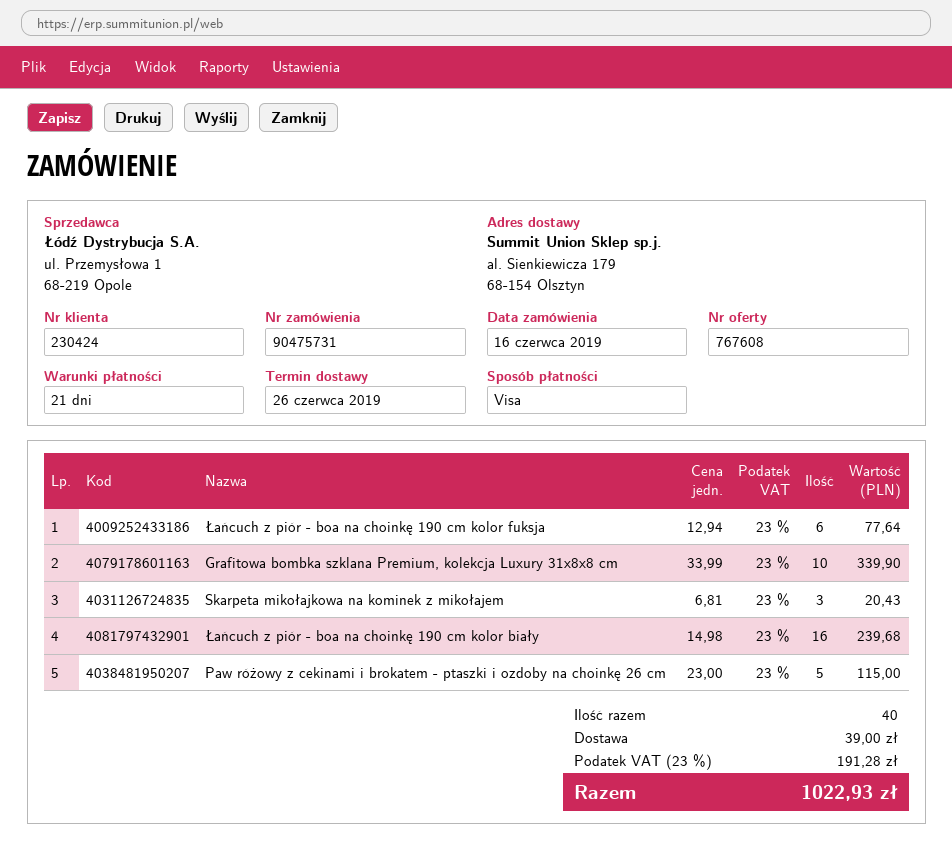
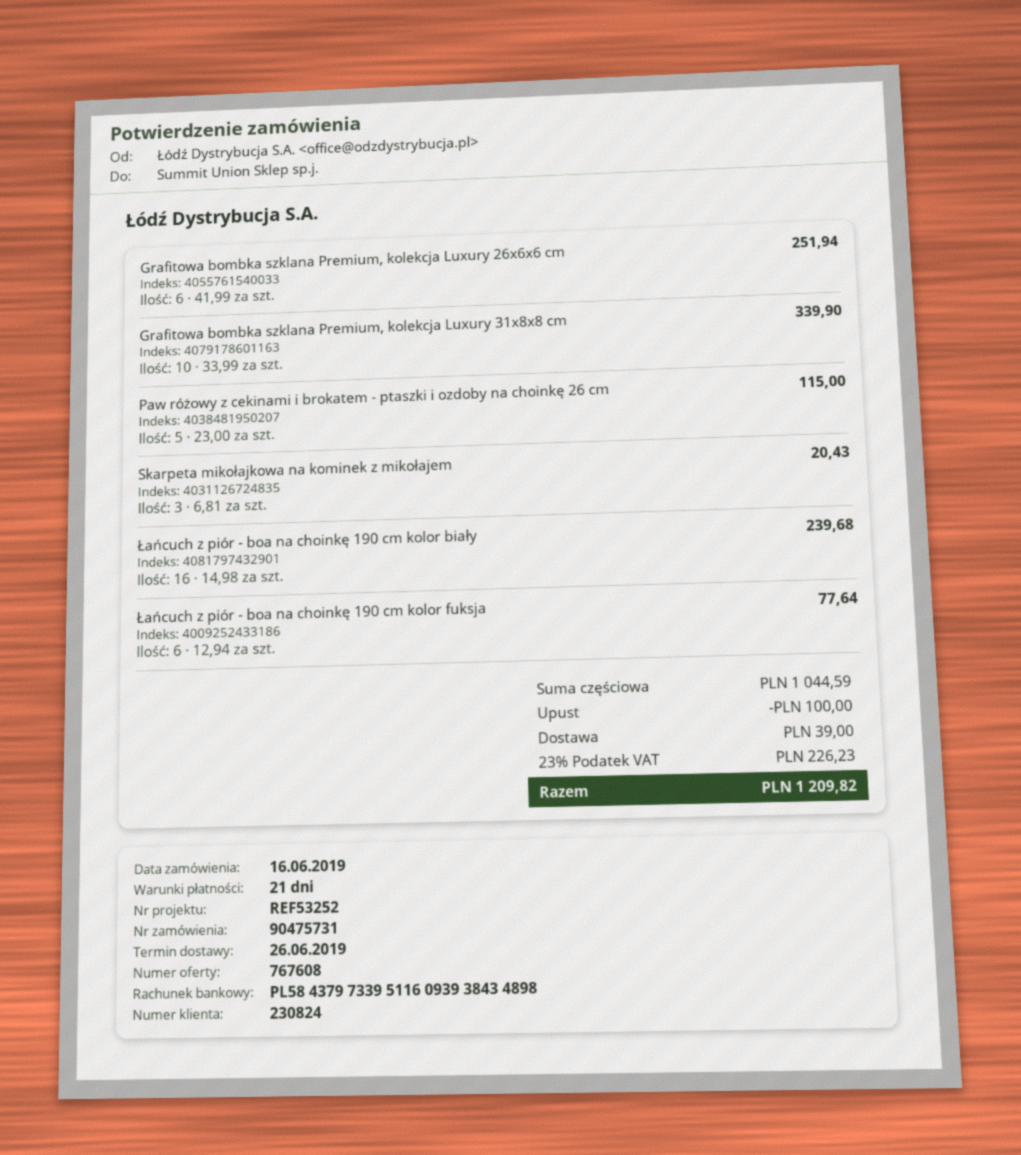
customer number: 230424 -> 230824
Grafitowa bombka szklana Premium, kolekcja Luxury 26x6x6 cm: none -> 6 x 41.99 = 251.94
discount: none -> 100.00
tax: 23% = 191.28 -> 23% = 226.23
total: 1022.93 -> 1209.82

